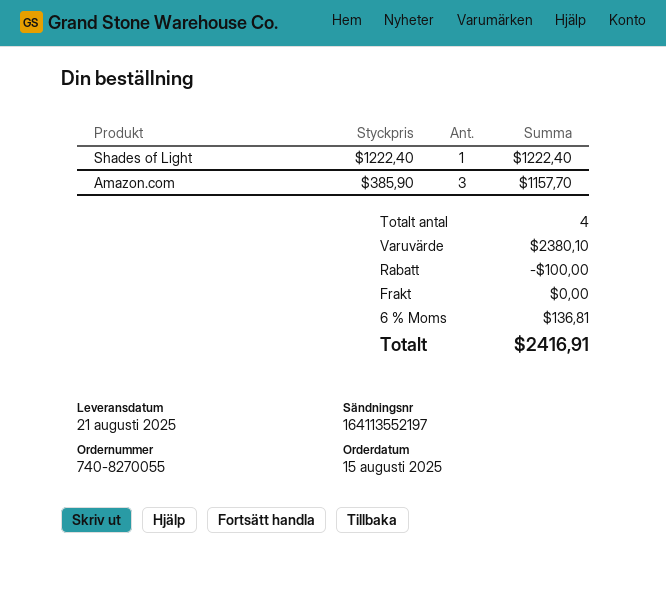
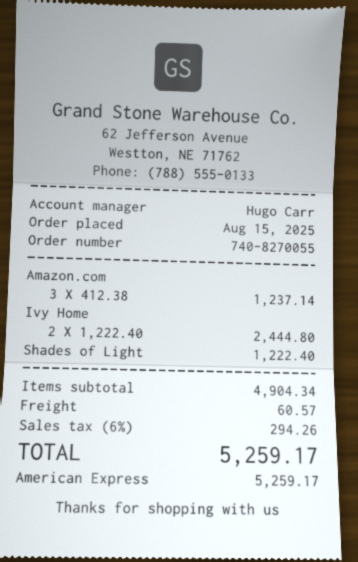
Amazon.com: 3 x 385.90 = 1157.70 -> 3 x 412.38 = 1237.14
Ivy Home: none -> 2 x 1222.40 = 2444.80
subtotal: 2380.10 -> 4904.34
discount: 100.00 -> none
shipping: 0.00 -> 60.57
tax: 6% = 136.81 -> 6% = 294.26
total: 2416.91 -> 5259.17

